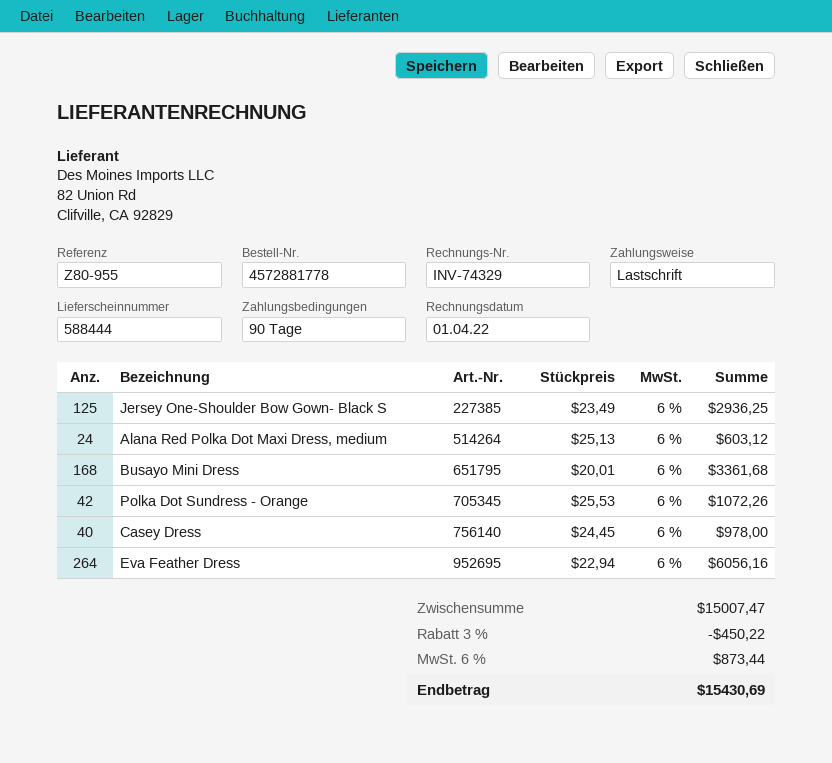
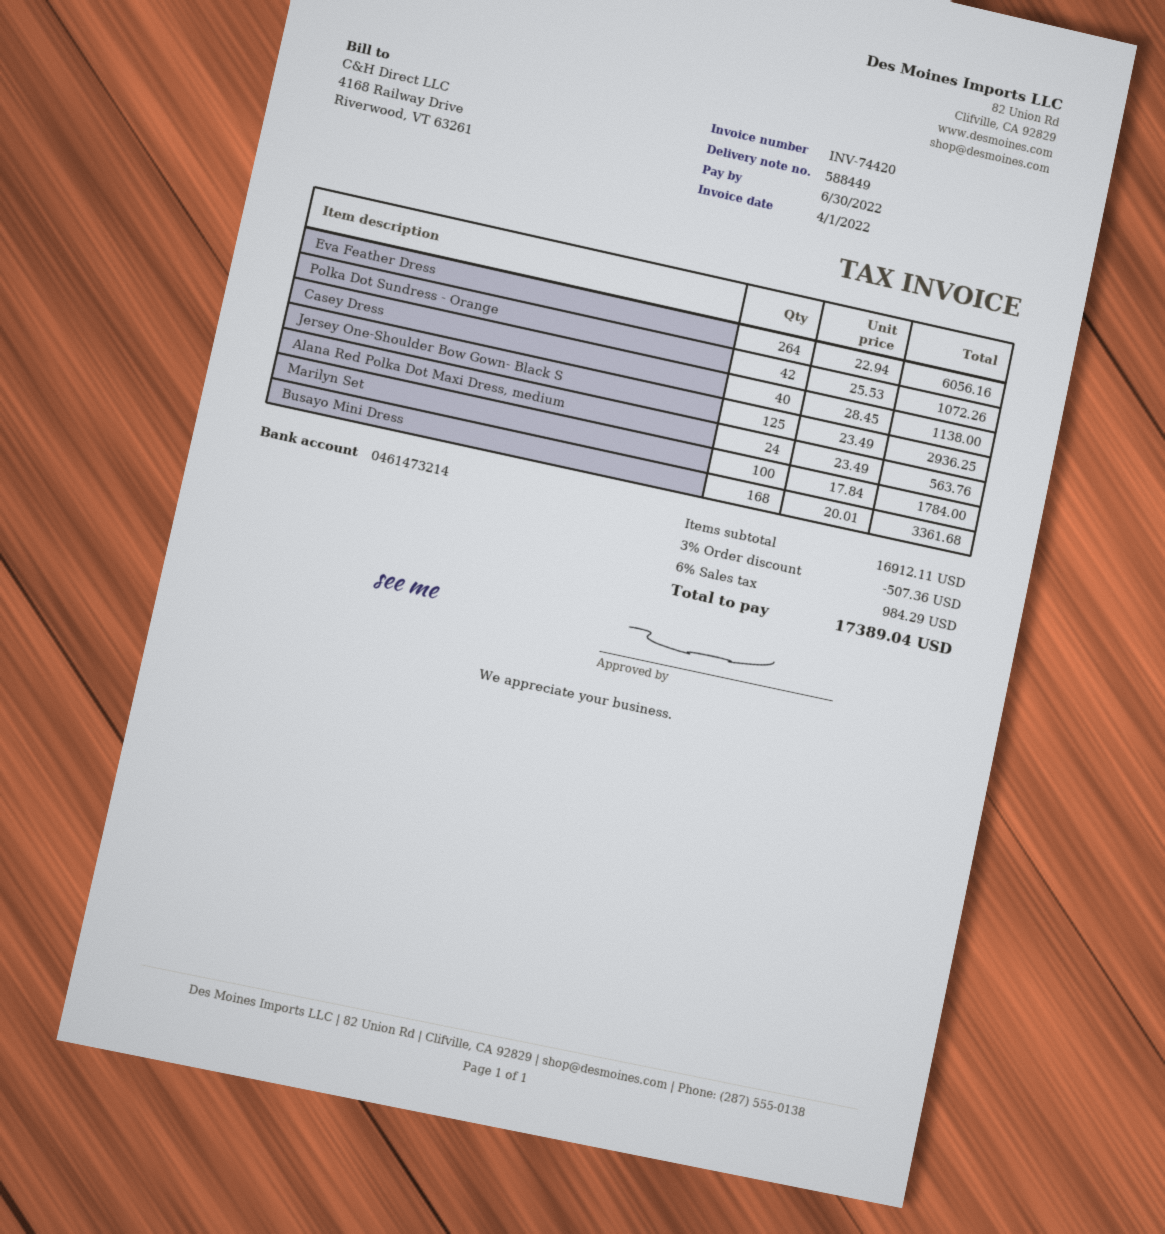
delivery note number: 588444 -> 588449
invoice number: INV-74329 -> INV-74420
Alana Red Polka Dot Maxi Dress, medium: 24 x 25.13 = 603.12 -> 24 x 23.49 = 563.76
Casey Dress: 40 x 24.45 = 978.00 -> 40 x 28.45 = 1138.00
Marilyn Set: none -> 100 x 17.84 = 1784.00
subtotal: 15007.47 -> 16912.11
discount: 3% = 450.22 -> 3% = 507.36
tax: 6% = 873.44 -> 6% = 984.29
total: 15430.69 -> 17389.04

